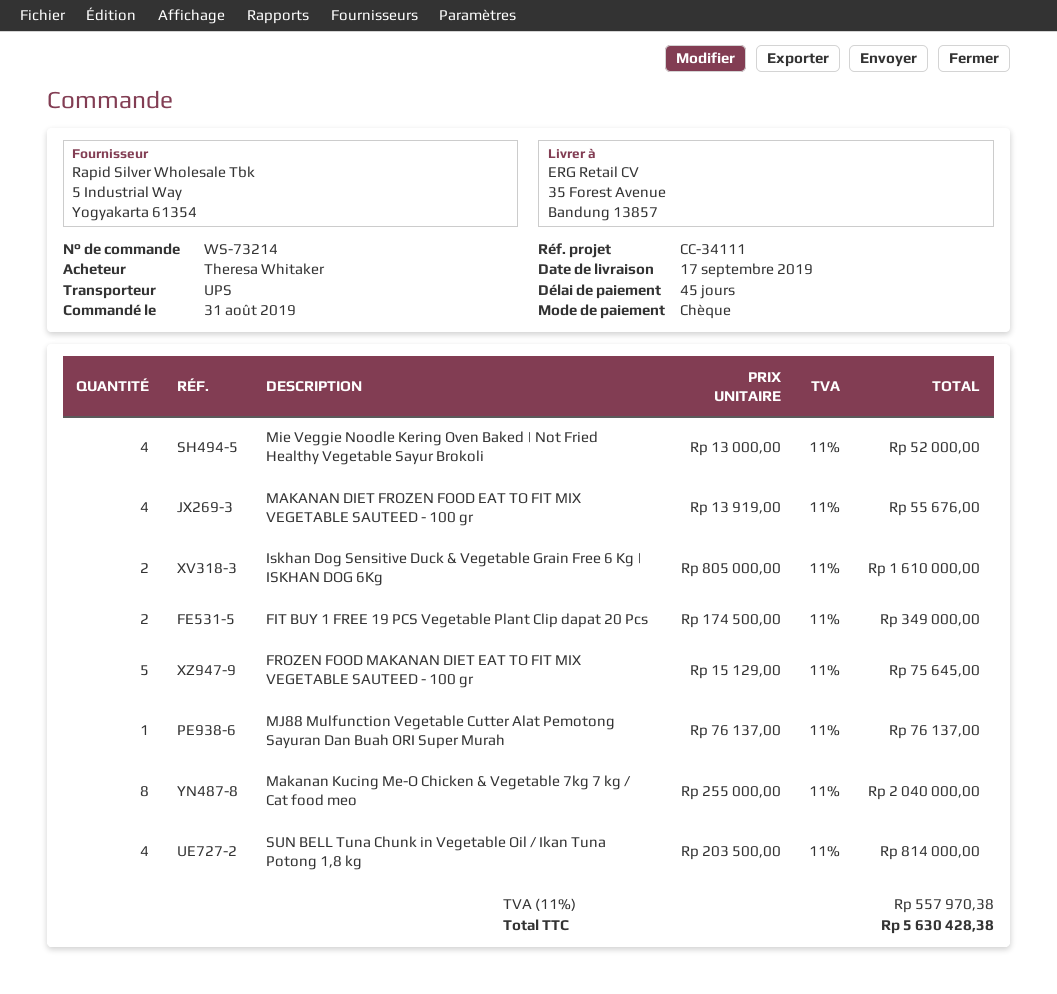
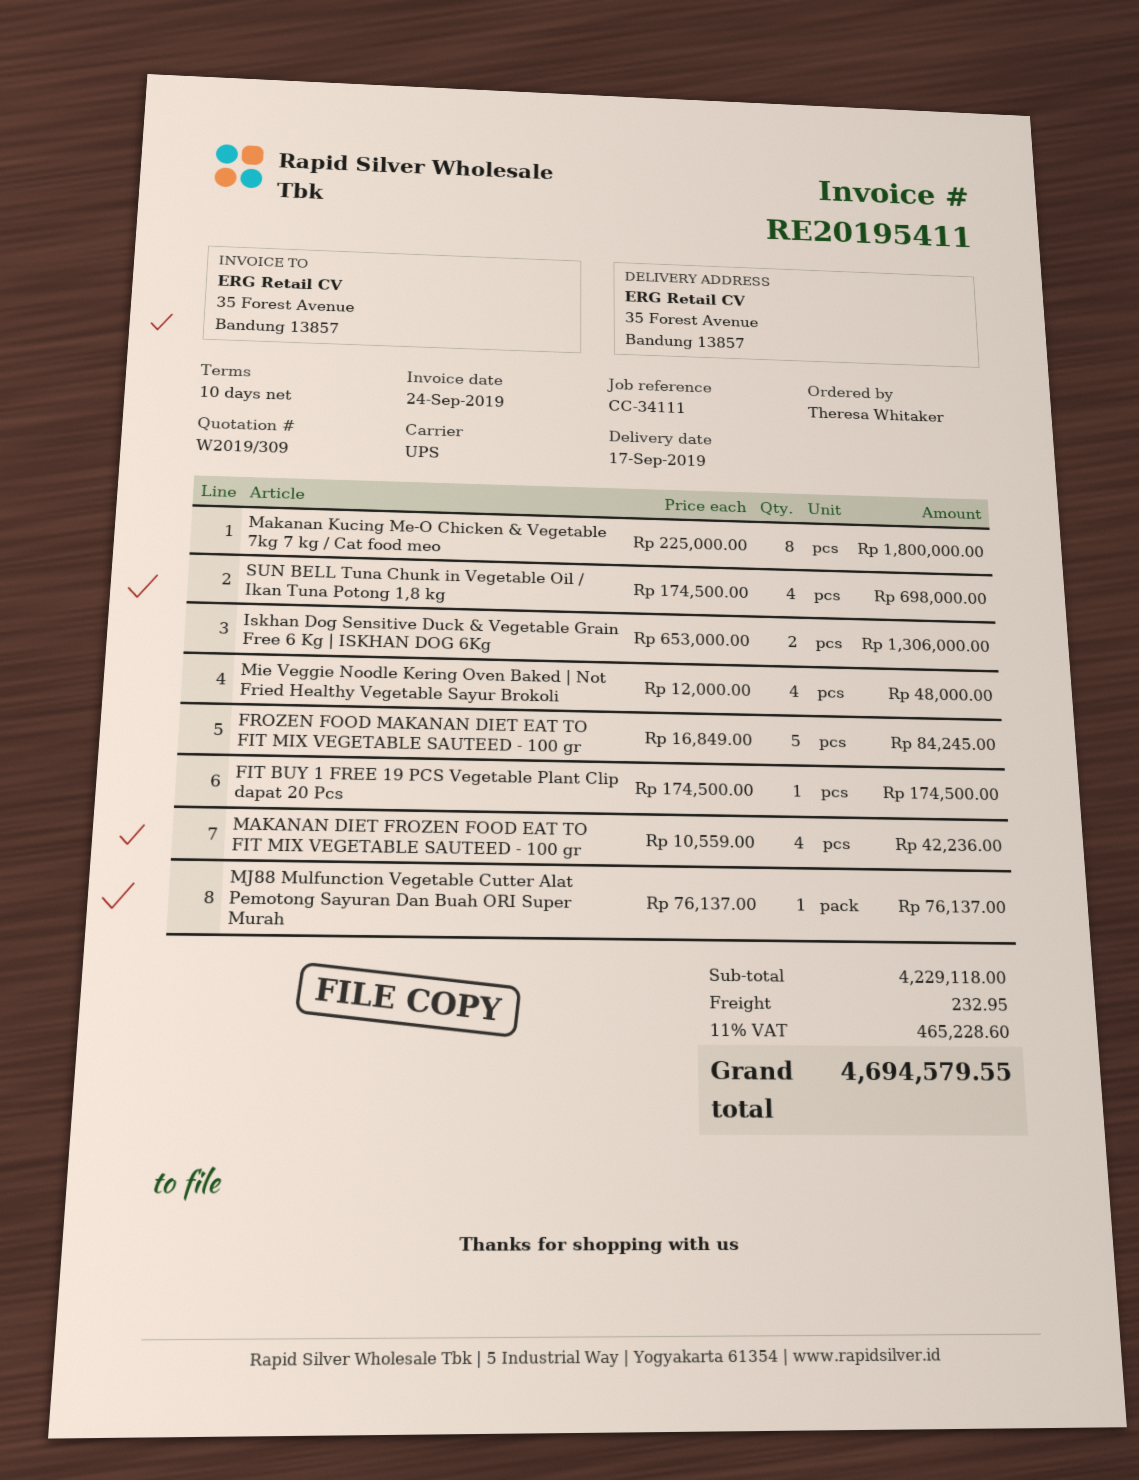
payment terms: 45 days -> 10 days
Mie Veggie Noodle Kering Oven Baked | Not Fried Healthy Vegetable Sayur Brokoli: 4 x 13000.00 = 52000.00 -> 4 x 12000.00 = 48000.00
MAKANAN DIET FROZEN FOOD EAT TO FIT MIX VEGETABLE SAUTEED - 100 gr: 4 x 13919.00 = 55676.00 -> 4 x 10559.00 = 42236.00
Iskhan Dog Sensitive Duck & Vegetable Grain Free 6 Kg | ISKHAN DOG 6Kg: 2 x 805000.00 = 1610000.00 -> 2 x 653000.00 = 1306000.00
FIT BUY 1 FREE 19 PCS Vegetable Plant Clip dapat 20 Pcs: 2 x 174500.00 = 349000.00 -> 1 x 174500.00 = 174500.00
FROZEN FOOD MAKANAN DIET EAT TO FIT MIX VEGETABLE SAUTEED - 100 gr: 5 x 15129.00 = 75645.00 -> 5 x 16849.00 = 84245.00
Makanan Kucing Me-O Chicken & Vegetable 7kg 7 kg / Cat food meo: 8 x 255000.00 = 2040000.00 -> 8 x 225000.00 = 1800000.00
SUN BELL Tuna Chunk in Vegetable Oil / Ikan Tuna Potong 1,8 kg: 4 x 203500.00 = 814000.00 -> 4 x 174500.00 = 698000.00
shipping: none -> 232.95
tax: 11% = 557970.38 -> 11% = 465228.60
total: 5630428.38 -> 4694579.55

